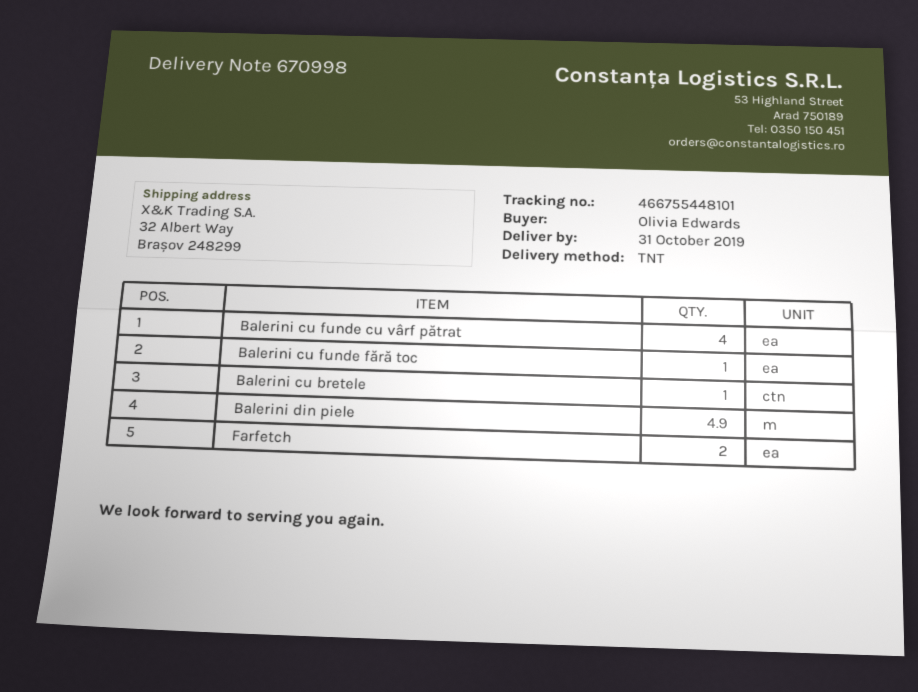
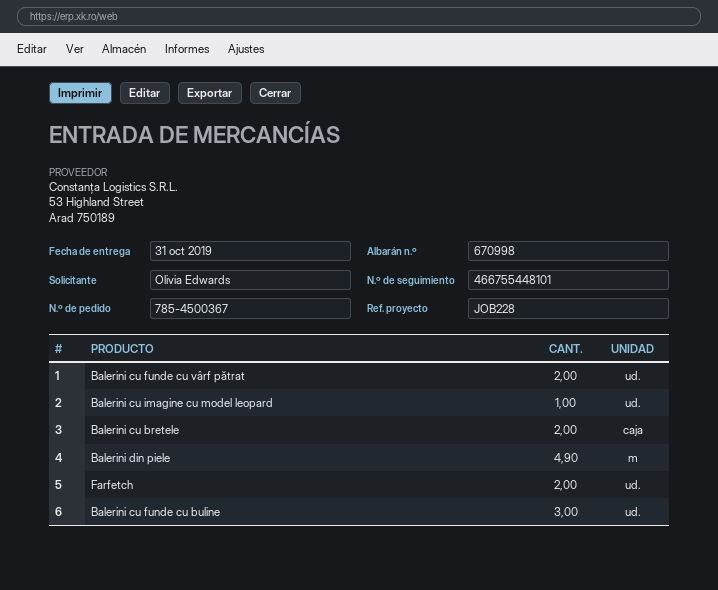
Balerini cu funde cu vârf pătrat: 4 -> 2
Balerini cu funde fără toc: 1 -> none
Balerini cu bretele: 1 -> 2
Balerini cu imagine cu model leopard: none -> 1
Balerini cu funde cu buline: none -> 3

